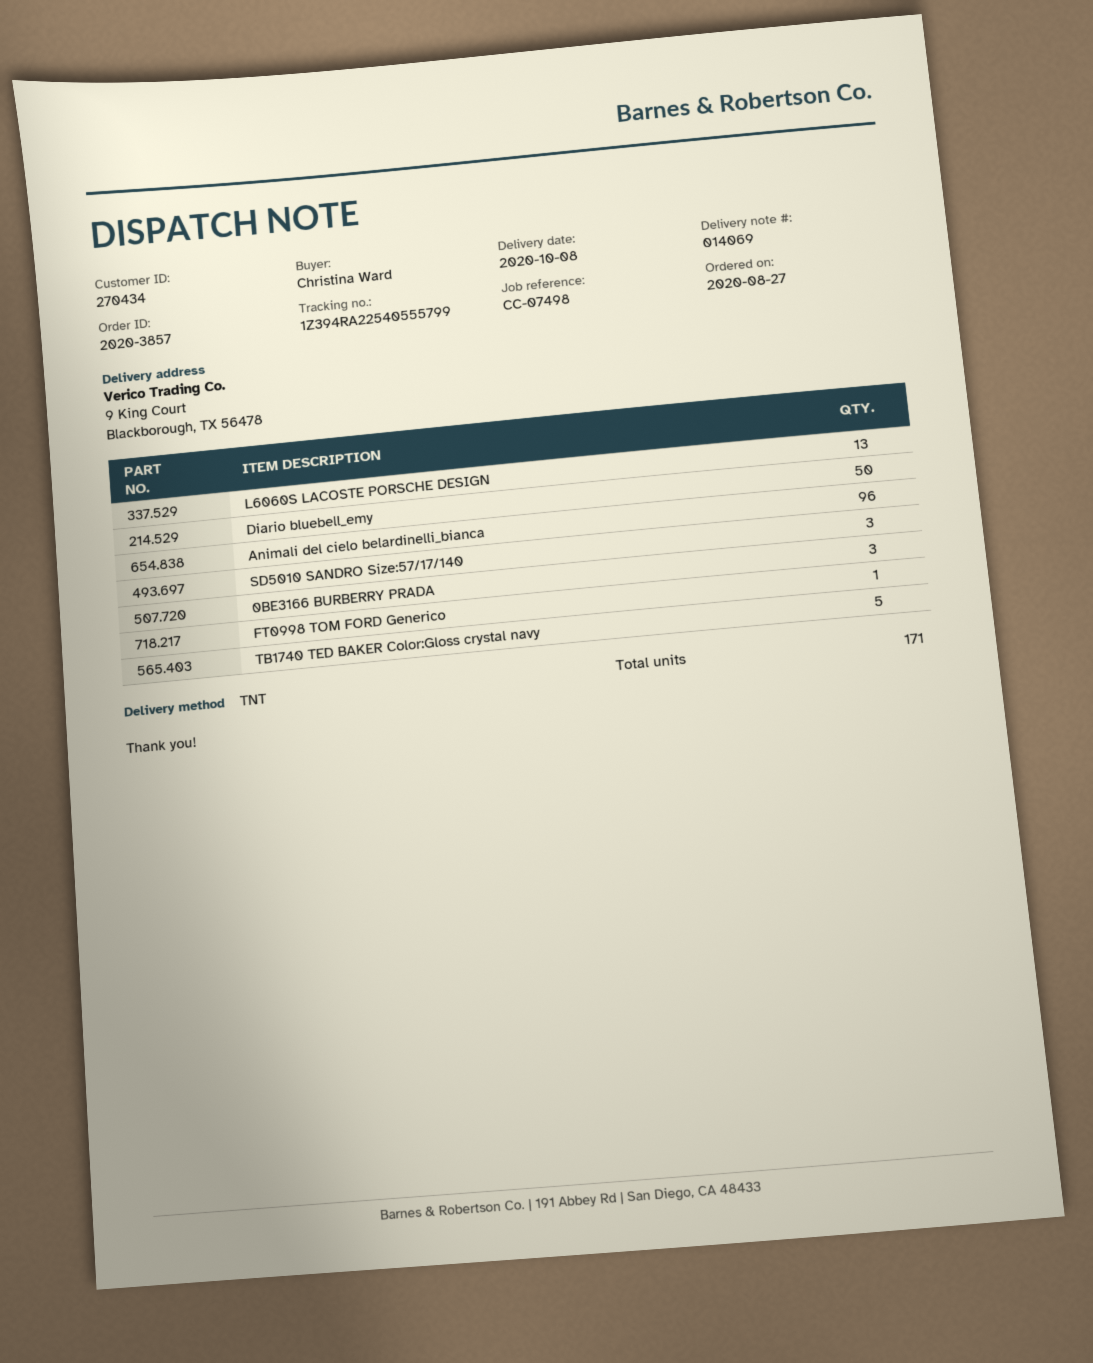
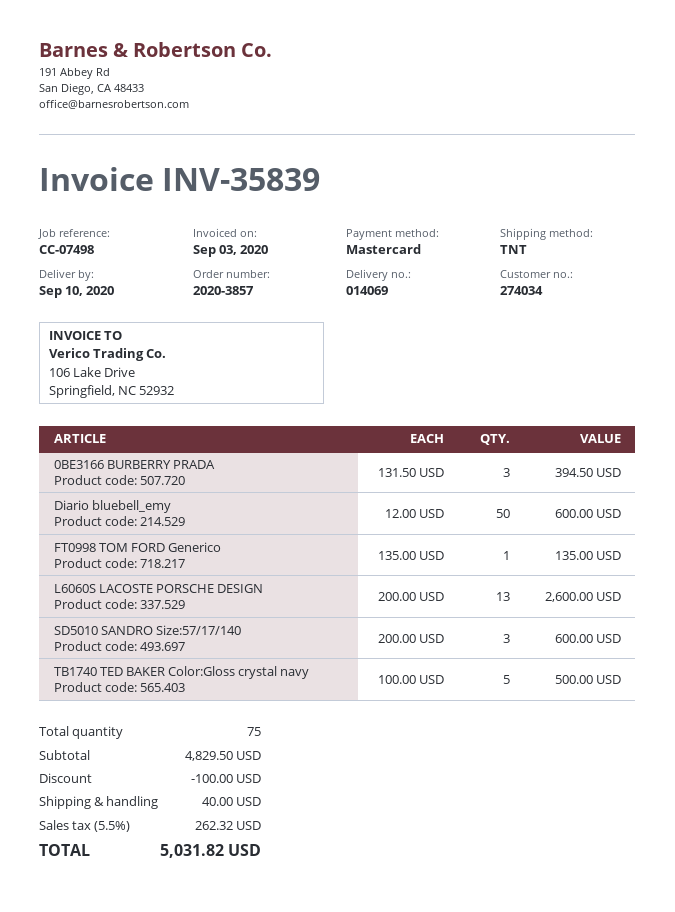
delivery date: 2020-10-08 -> 2020-09-10
customer number: 270434 -> 274034
Animali del cielo belardinelli_bianca: 96 -> none
total quantity: 171 -> 75

